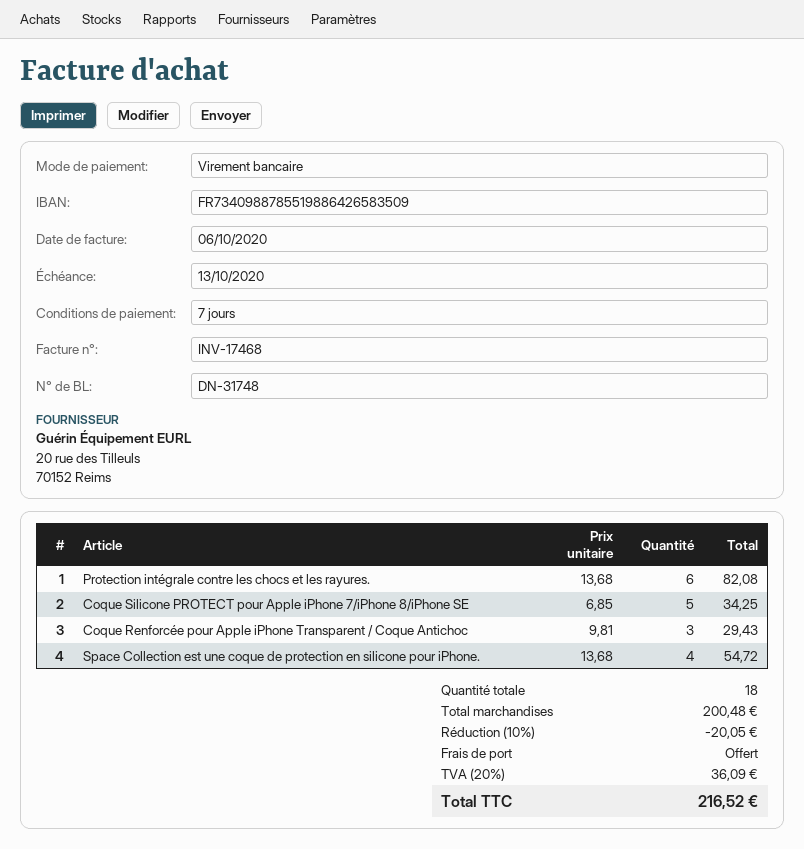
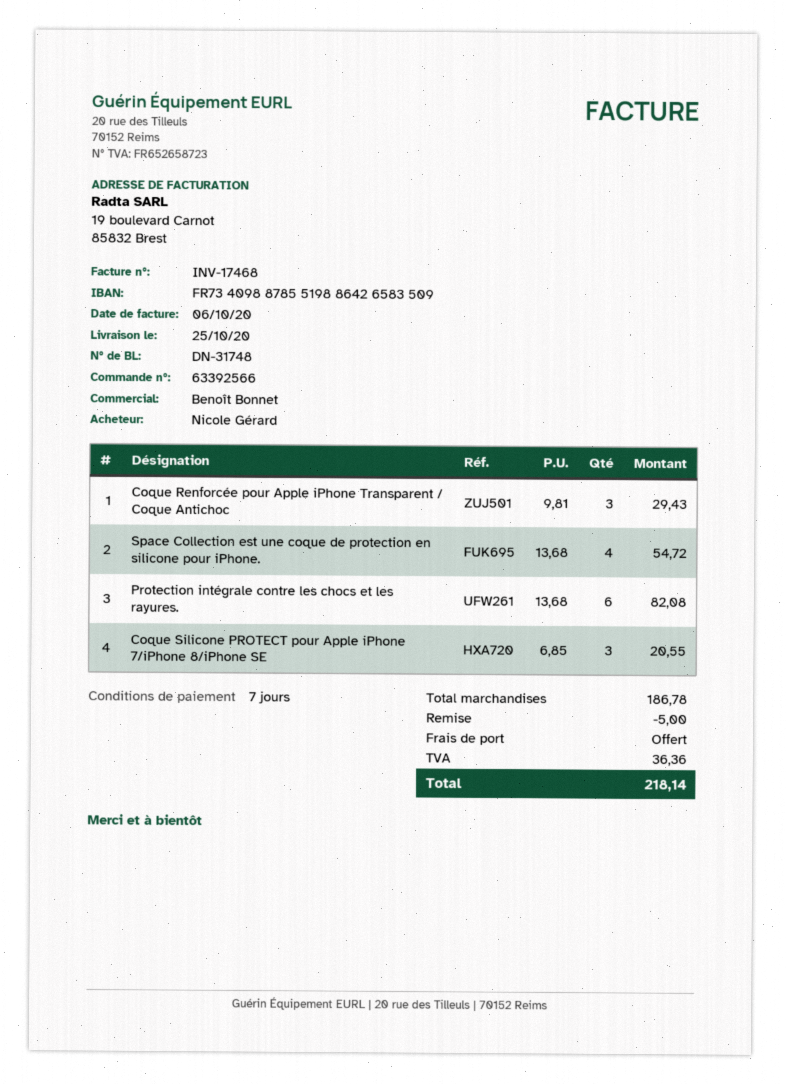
Coque Silicone PROTECT pour Apple iPhone 7/iPhone 8/iPhone SE: 5 x 6.85 = 34.25 -> 3 x 6.85 = 20.55
subtotal: 200.48 -> 186.78
discount: 20.05 -> 5.00
tax: 36.09 -> 36.36
total: 216.52 -> 218.14

